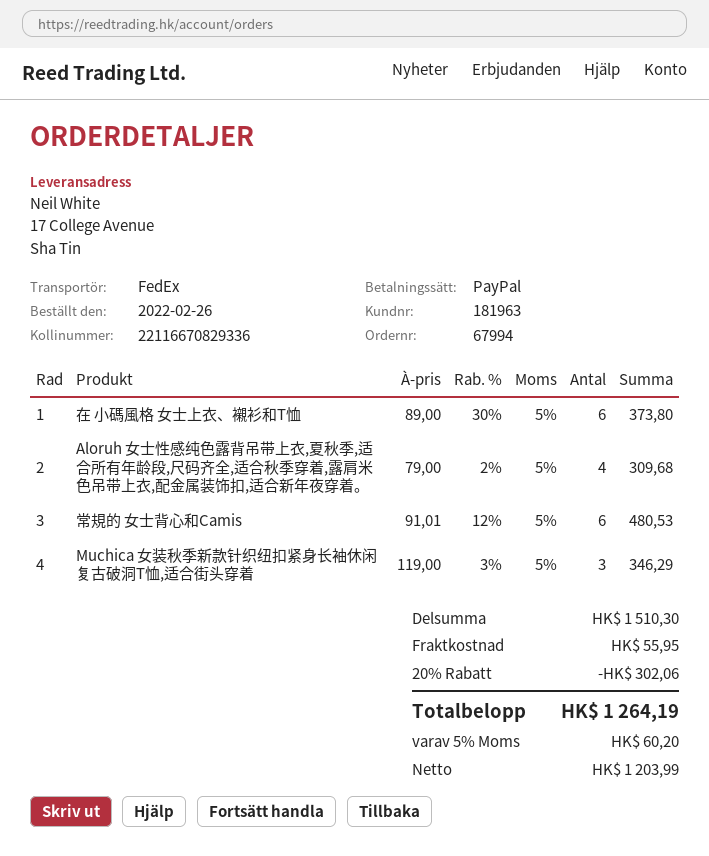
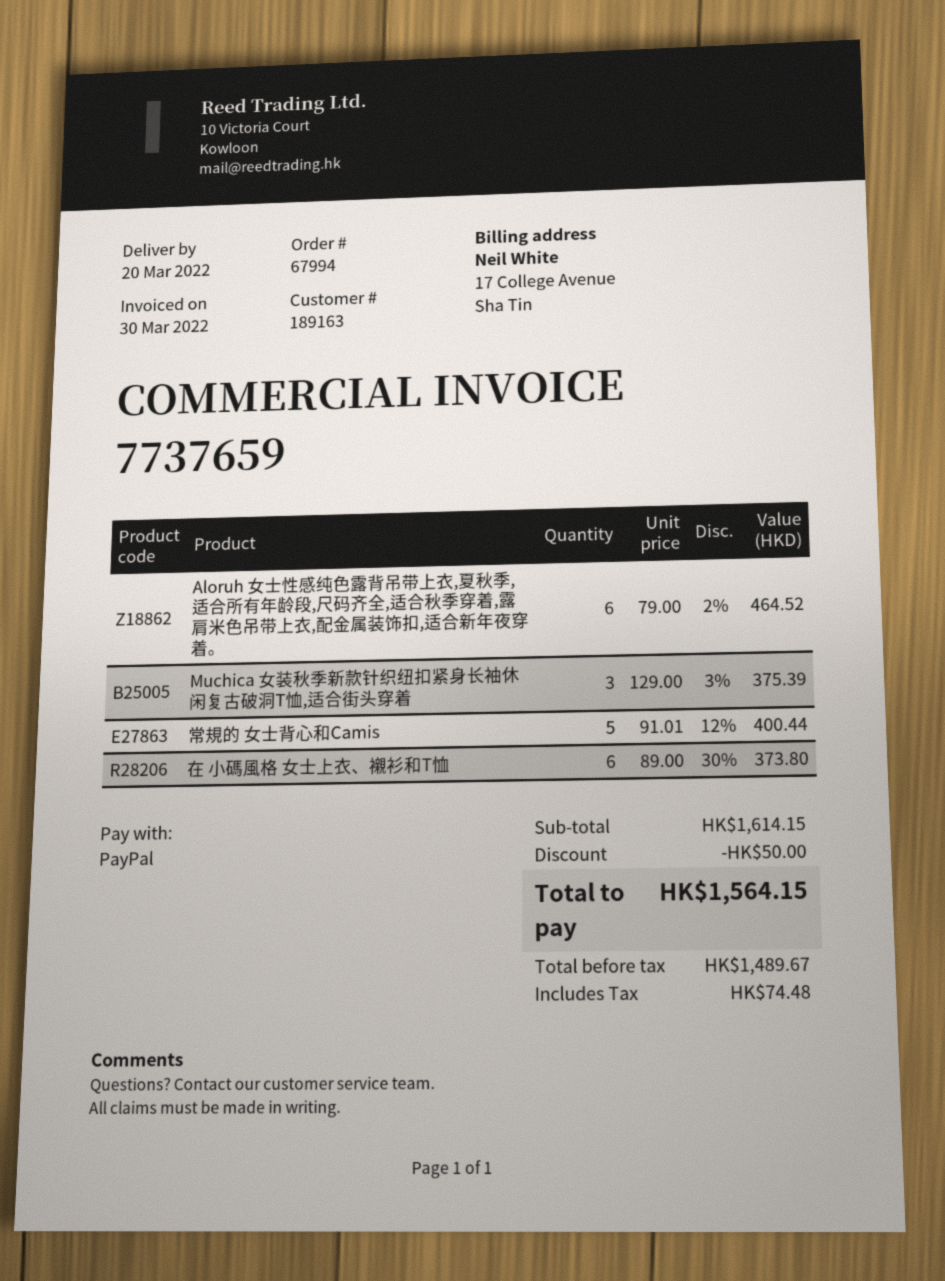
customer number: 181963 -> 189163
Aloruh 女士性感纯色露背吊带上衣,夏秋季,适合所有年龄段,尺码齐全,适合秋季穿着,露肩米色吊带上衣,配金属装饰扣,适合新年夜穿着。: 4 x 79.00 - 2% = 309.68 -> 6 x 79.00 - 2% = 464.52
常規的 女士背心和Camis: 6 x 91.01 - 12% = 480.53 -> 5 x 91.01 - 12% = 400.44
Muchica 女装秋季新款针织纽扣紧身长袖休闲复古破洞T恤,适合街头穿着: 3 x 119.00 - 3% = 346.29 -> 3 x 129.00 - 3% = 375.39
subtotal: 1510.30 -> 1614.15
discount: 302.06 -> 50.00
shipping: 55.95 -> none
net: 1203.99 -> 1489.67
tax: 60.20 -> 74.48
total: 1264.19 -> 1564.15

